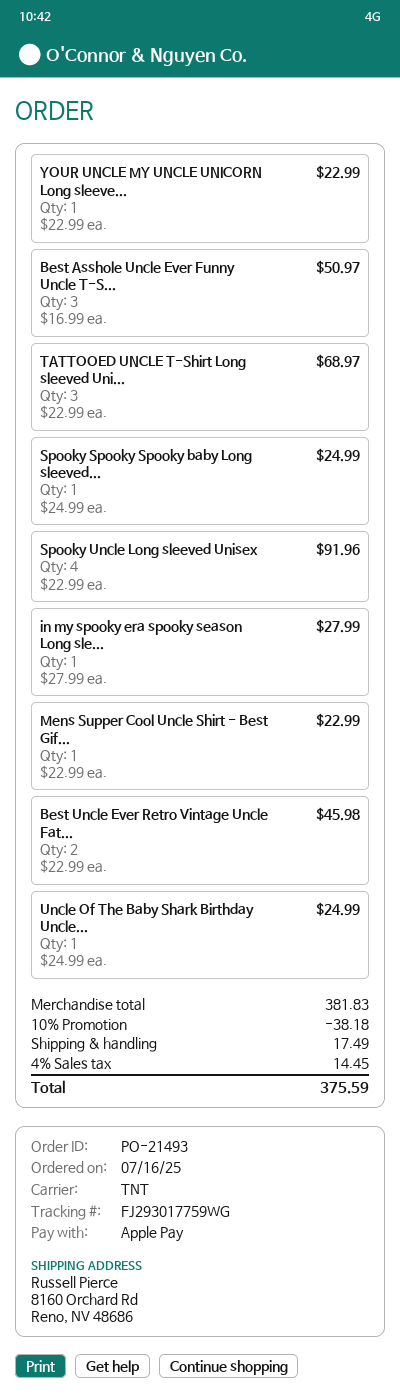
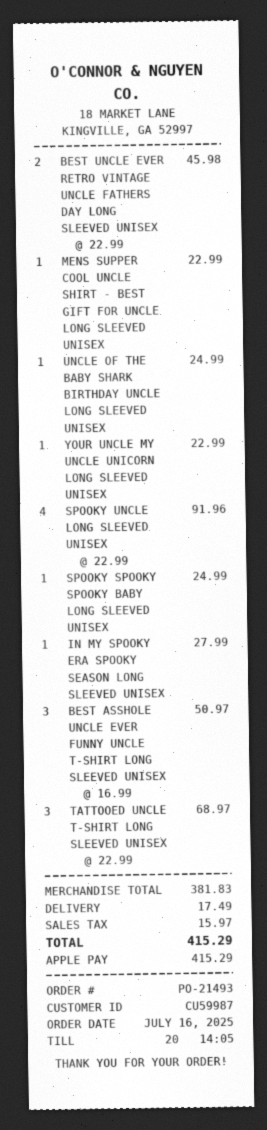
discount: 10% = 38.18 -> none
tax: 14.45 -> 15.97
total: 375.59 -> 415.29

